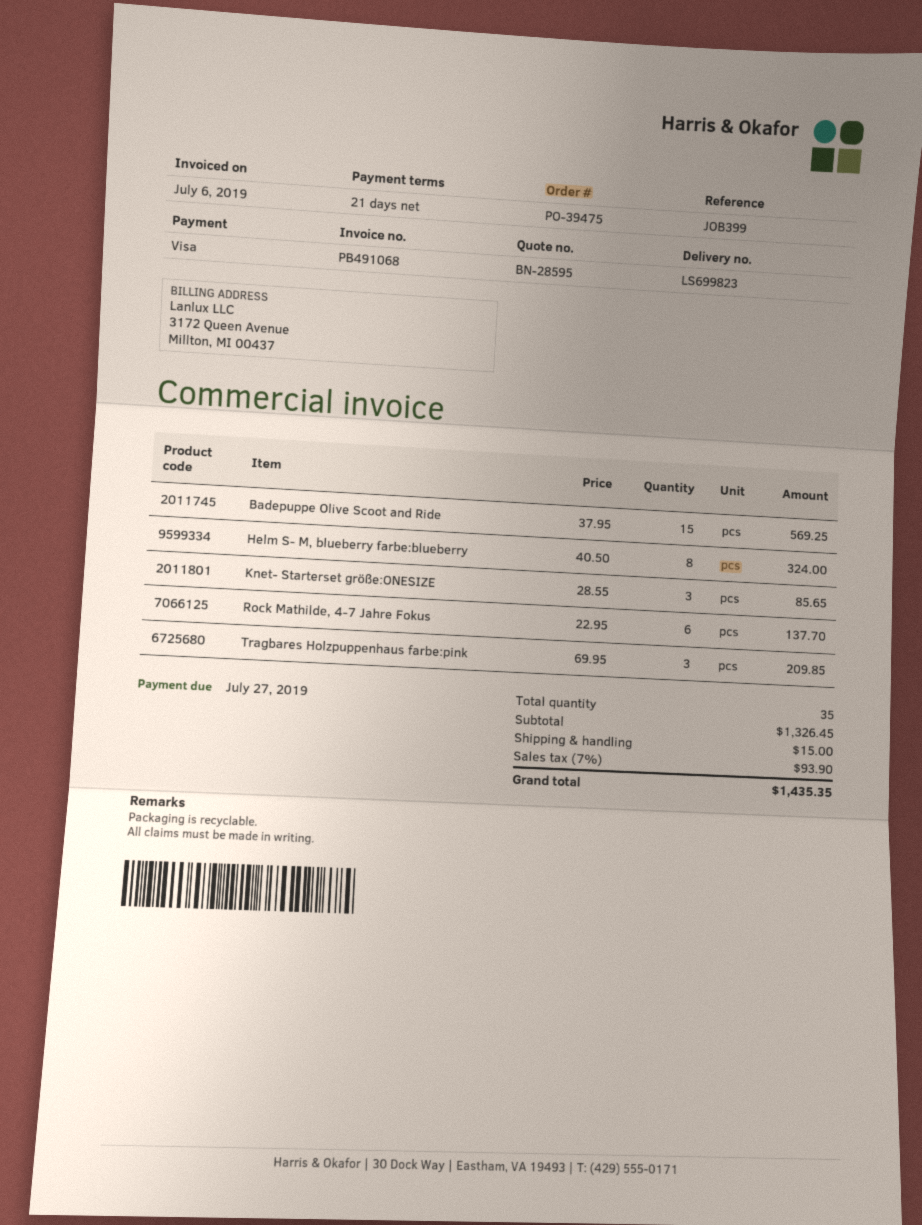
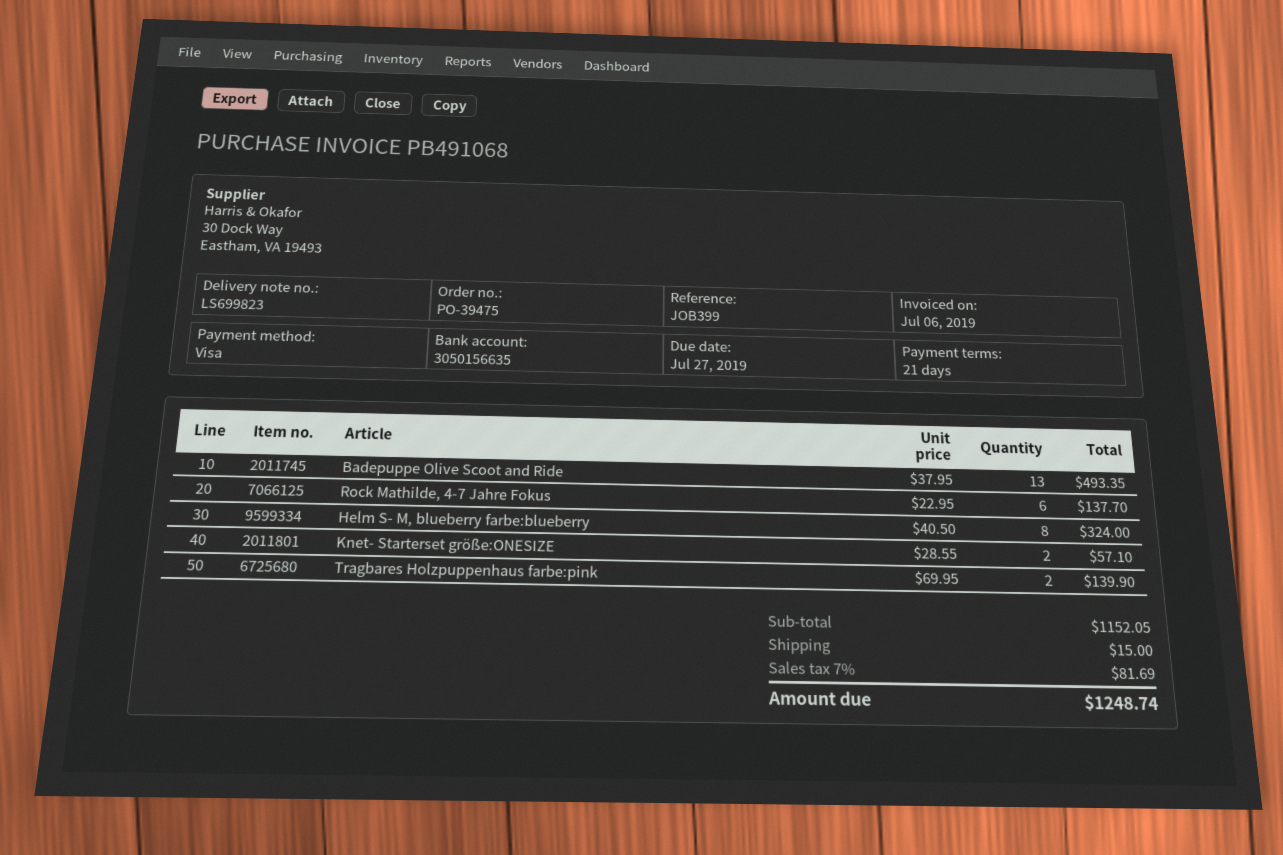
Badepuppe Olive Scoot and Ride: 15 x 37.95 = 569.25 -> 13 x 37.95 = 493.35
Knet- Starterset größe:ONESIZE: 3 x 28.55 = 85.65 -> 2 x 28.55 = 57.10
Tragbares Holzpuppenhaus farbe:pink: 3 x 69.95 = 209.85 -> 2 x 69.95 = 139.90
subtotal: 1326.45 -> 1152.05
tax: 7% = 93.90 -> 7% = 81.69
total: 1435.35 -> 1248.74

